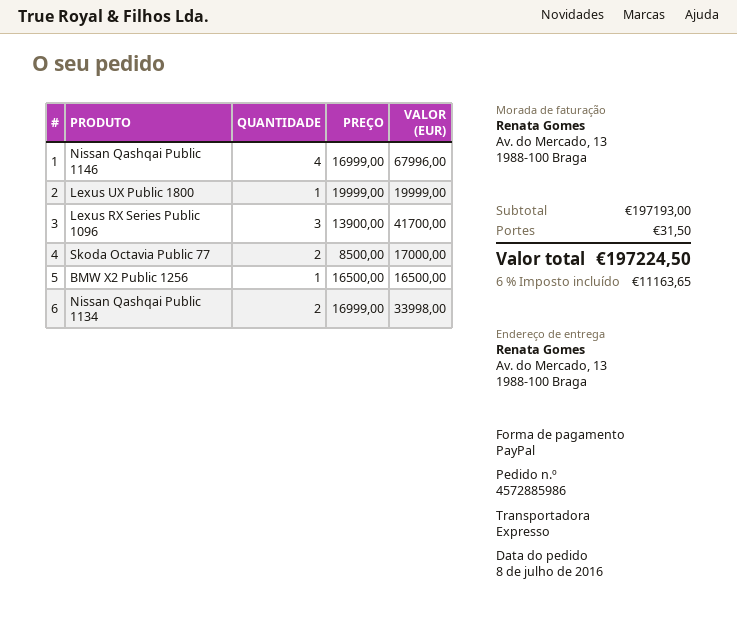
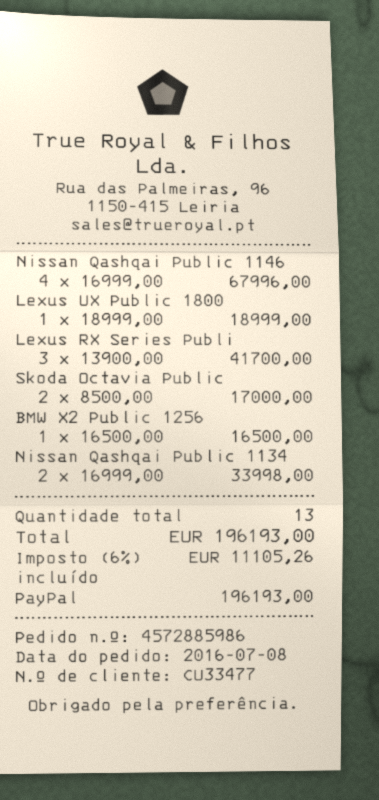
Lexus UX Public 1800: 1 x 19999.00 = 19999.00 -> 1 x 18999.00 = 18999.00
shipping: 31.50 -> none
tax: 6% = 11163.65 -> 6% = 11105.26
total: 197224.50 -> 196193.00

